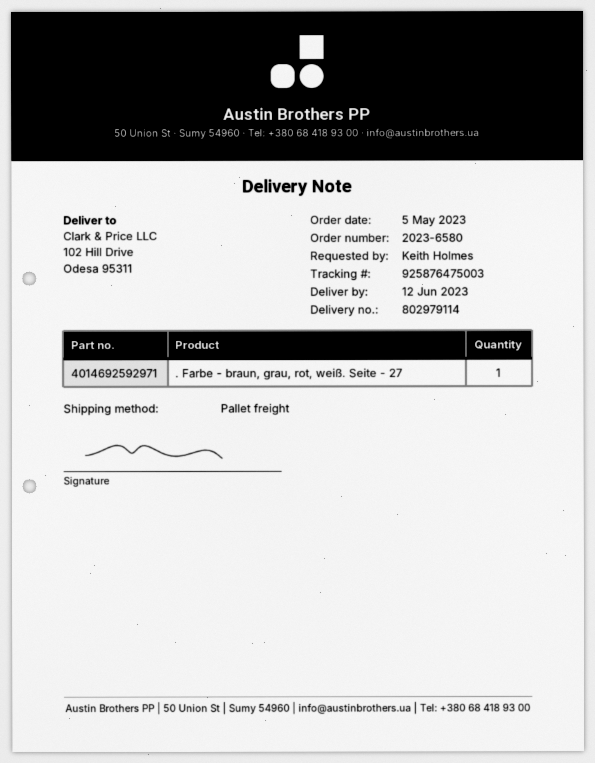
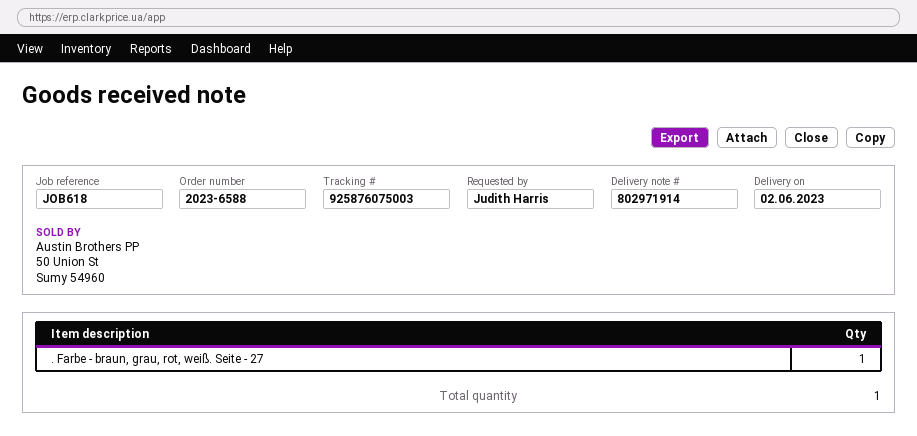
order number: 2023-6580 -> 2023-6588
delivery note number: 802979114 -> 802971914
delivery date: 2023-06-12 -> 2023-06-02
ordered by: Keith Holmes -> Judith Harris
tracking number: 925876475003 -> 925876075003

